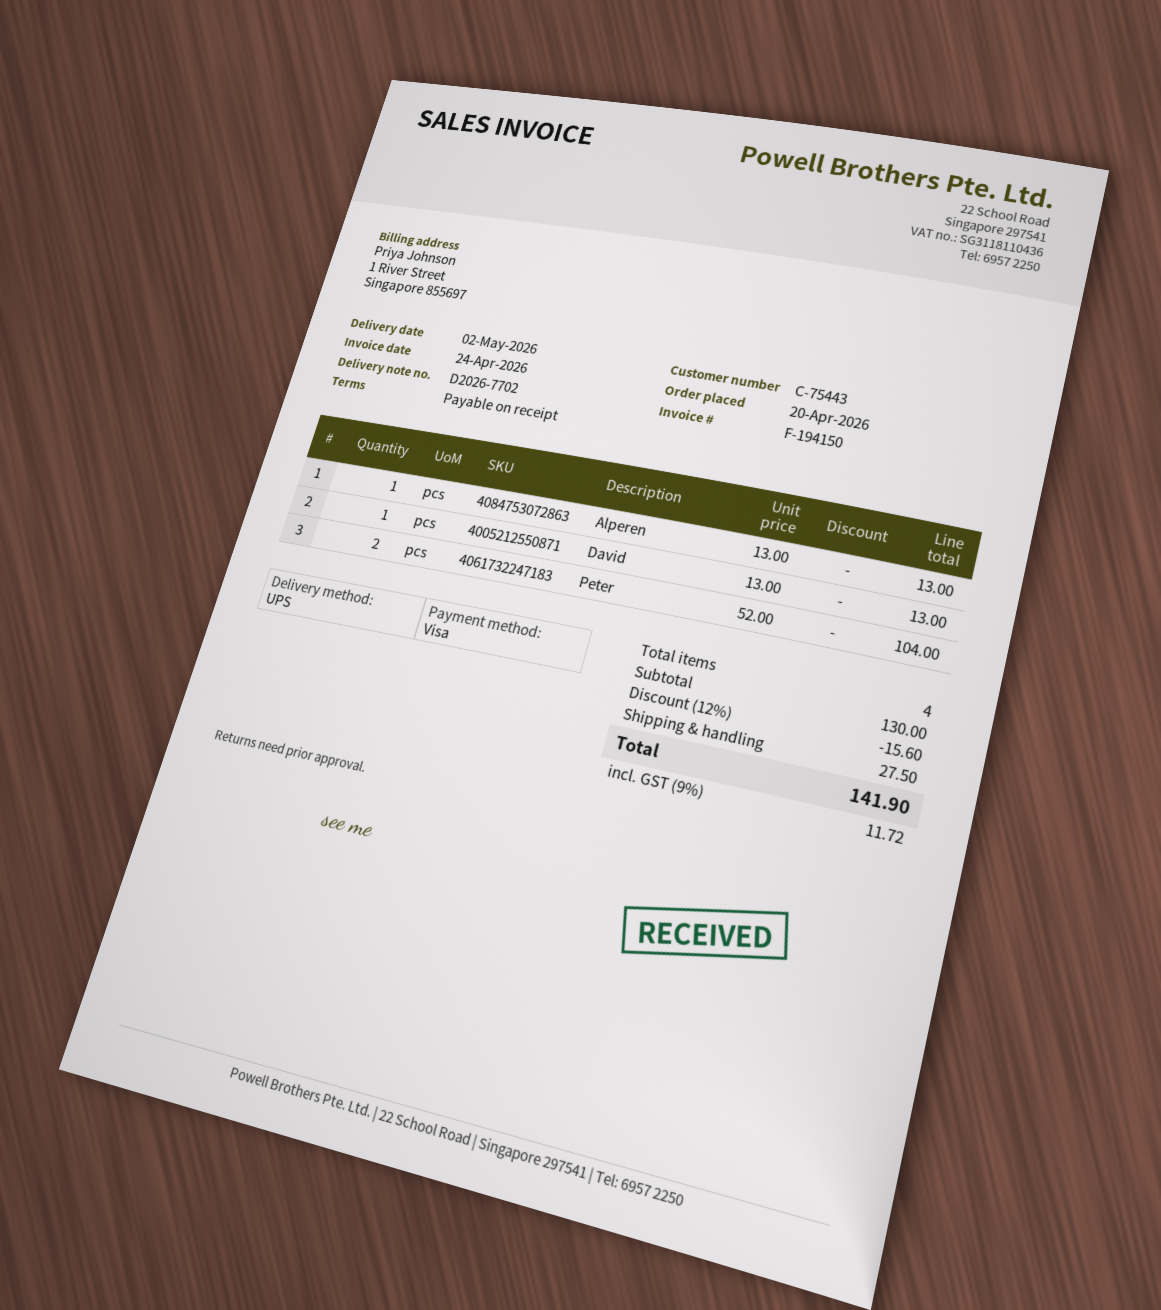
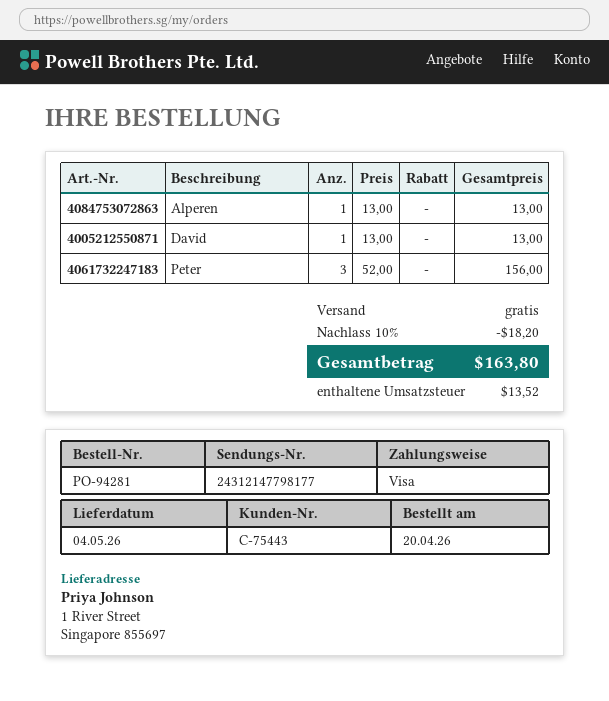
delivery date: 2026-05-02 -> 2026-05-04
Peter: 2 x 52.00 = 104.00 -> 3 x 52.00 = 156.00
discount: 12% = 15.60 -> 10% = 18.20
shipping: 27.50 -> 0.00
tax: 11.72 -> 13.52
total: 141.90 -> 163.80

